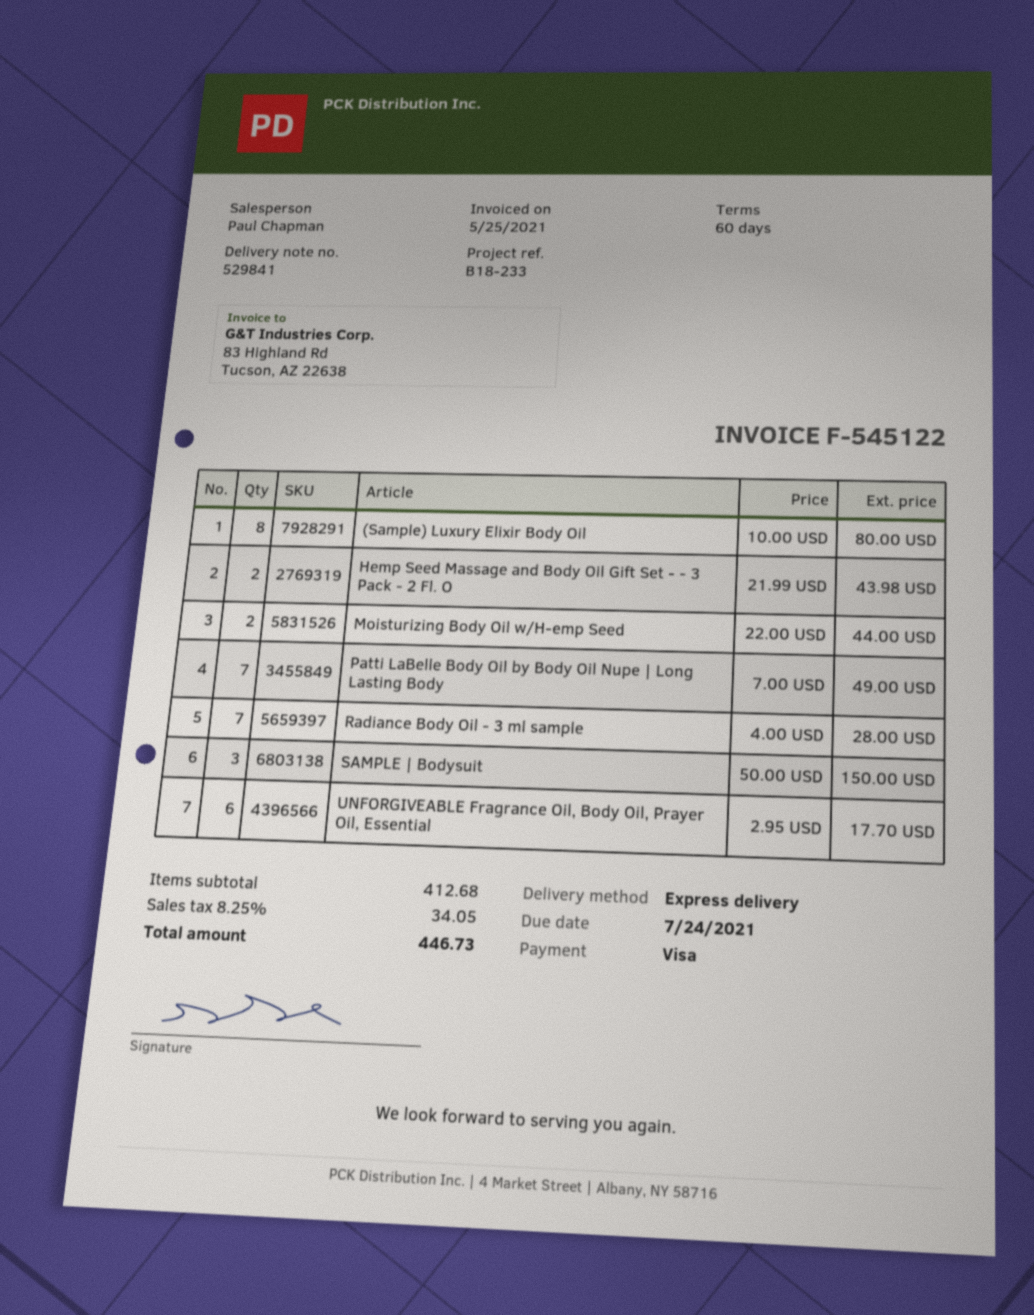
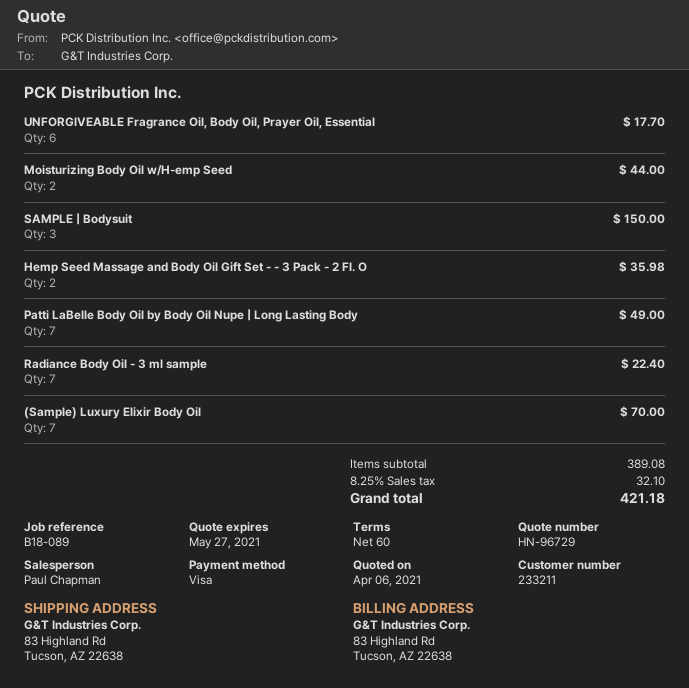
reference: B18-233 -> B18-089
(Sample) Luxury Elixir Body Oil: 8 for 80.00 -> 7 for 70.00
Hemp Seed Massage and Body Oil Gift Set - - 3 Pack - 2 Fl. O: 2 for 43.98 -> 2 for 35.98
Radiance Body Oil - 3 ml sample: 7 for 28.00 -> 7 for 22.40
subtotal: 412.68 -> 389.08
tax: 8.25% = 34.05 -> 8.25% = 32.10
total: 446.73 -> 421.18

